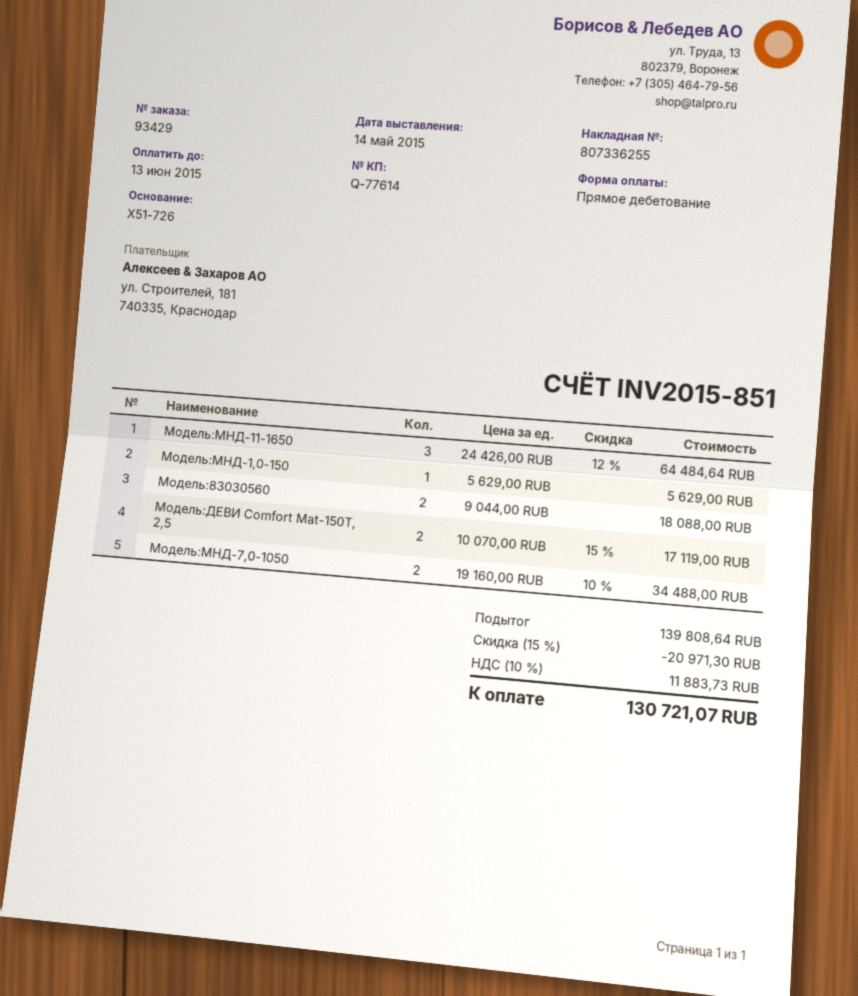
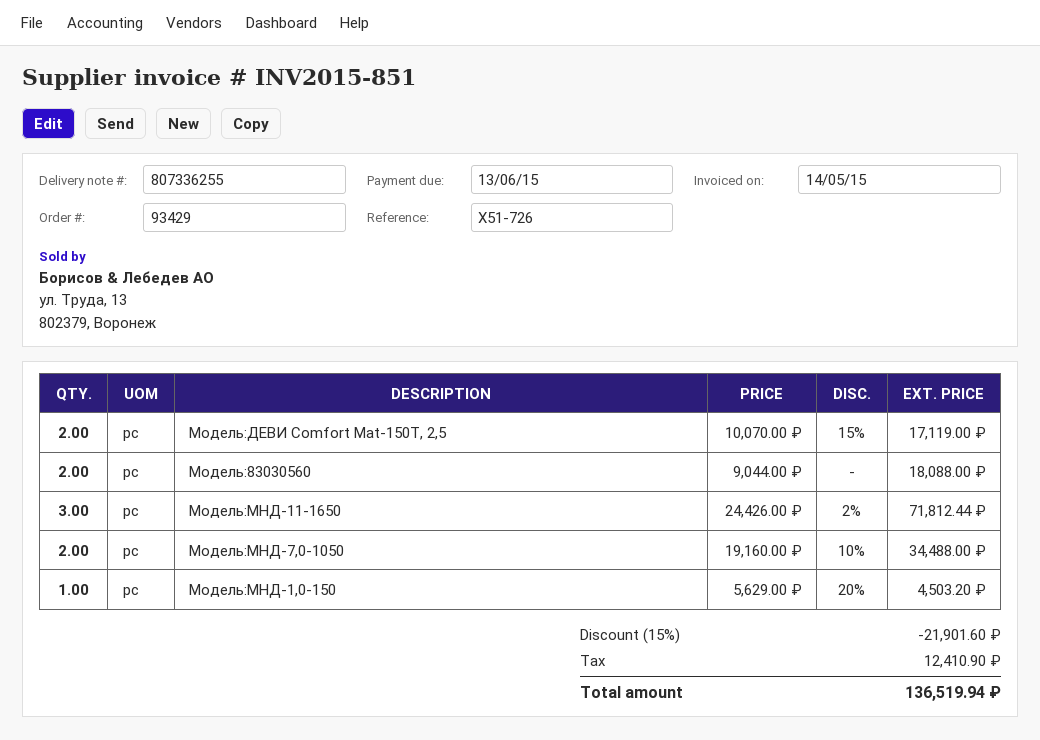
Модель:МНД-11-1650: 3 x 24426.00 - 12% = 64484.64 -> 3 x 24426.00 - 2% = 71812.44
Модель:МНД-1,0-150: 1 x 5629.00 = 5629.00 -> 1 x 5629.00 - 20% = 4503.20
discount: 15% = 20971.30 -> 15% = 21901.60
tax: 11883.73 -> 12410.90
total: 130721.07 -> 136519.94

